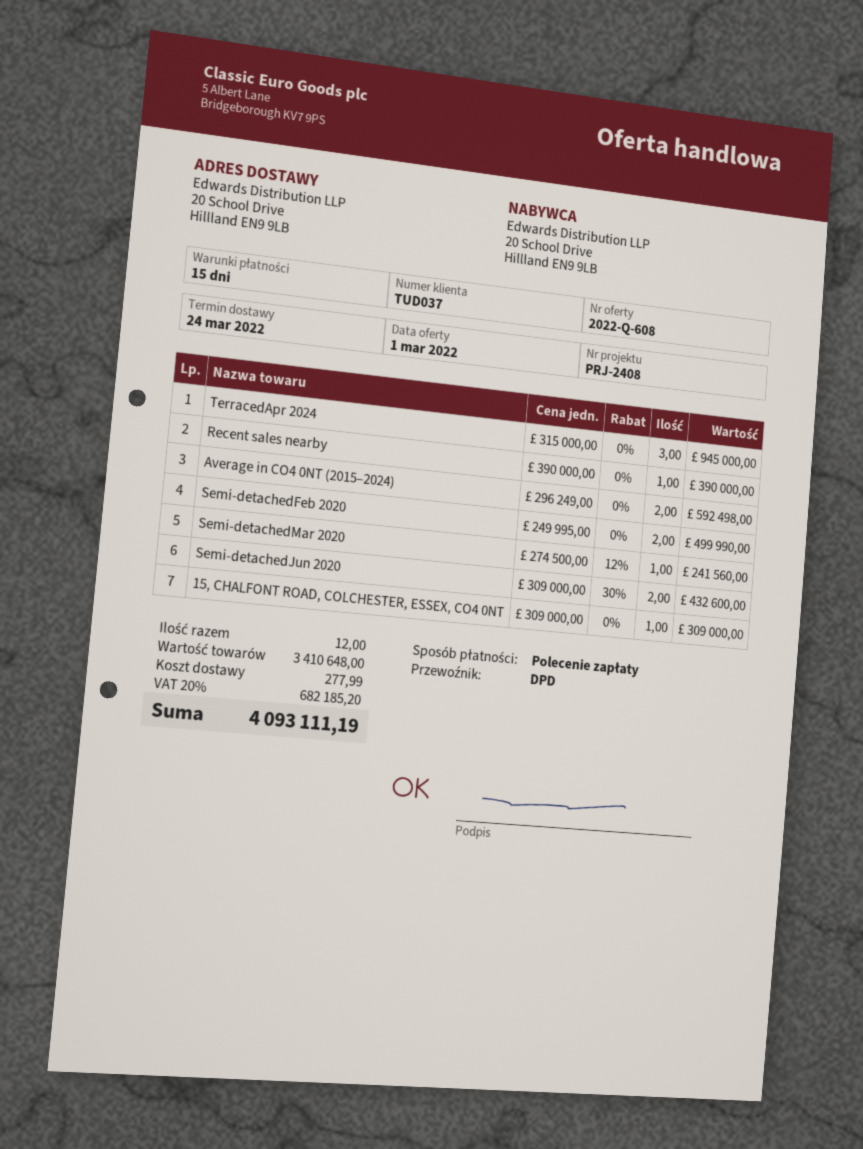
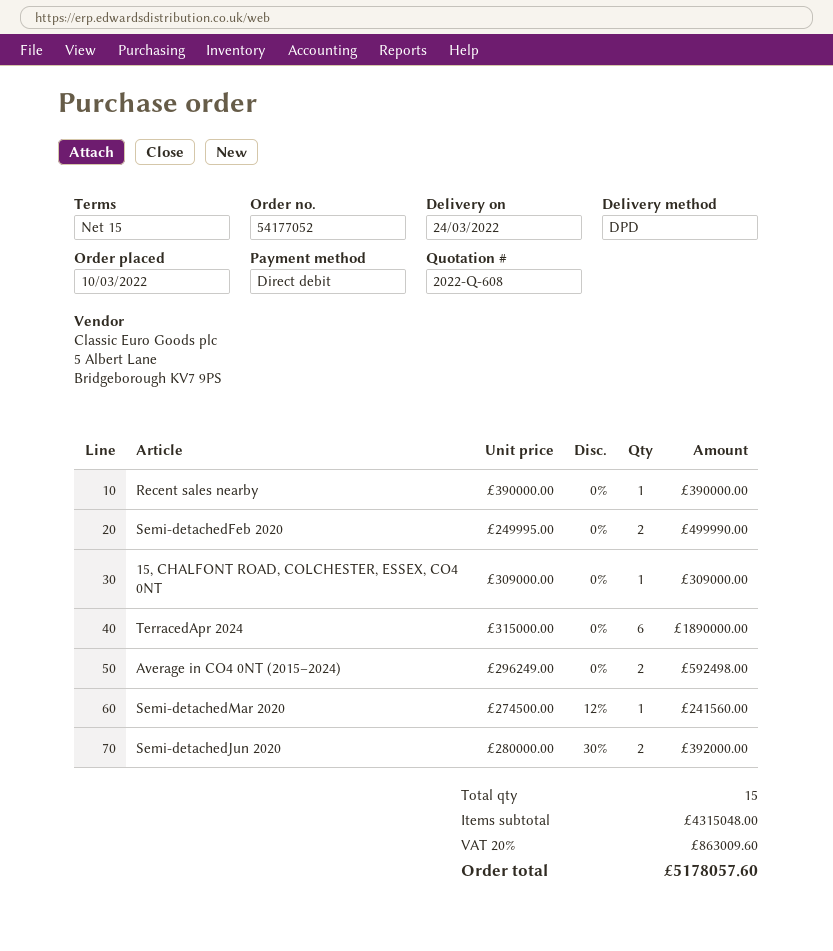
TerracedApr 2024: 3 x 315000.00 = 945000.00 -> 6 x 315000.00 = 1890000.00
Semi-detachedJun 2020: 2 x 309000.00 - 30% = 432600.00 -> 2 x 280000.00 - 30% = 392000.00
total quantity: 12 -> 15
subtotal: 3410648.00 -> 4315048.00
shipping: 277.99 -> none
tax: 20% = 682185.20 -> 20% = 863009.60
total: 4093111.19 -> 5178057.60

